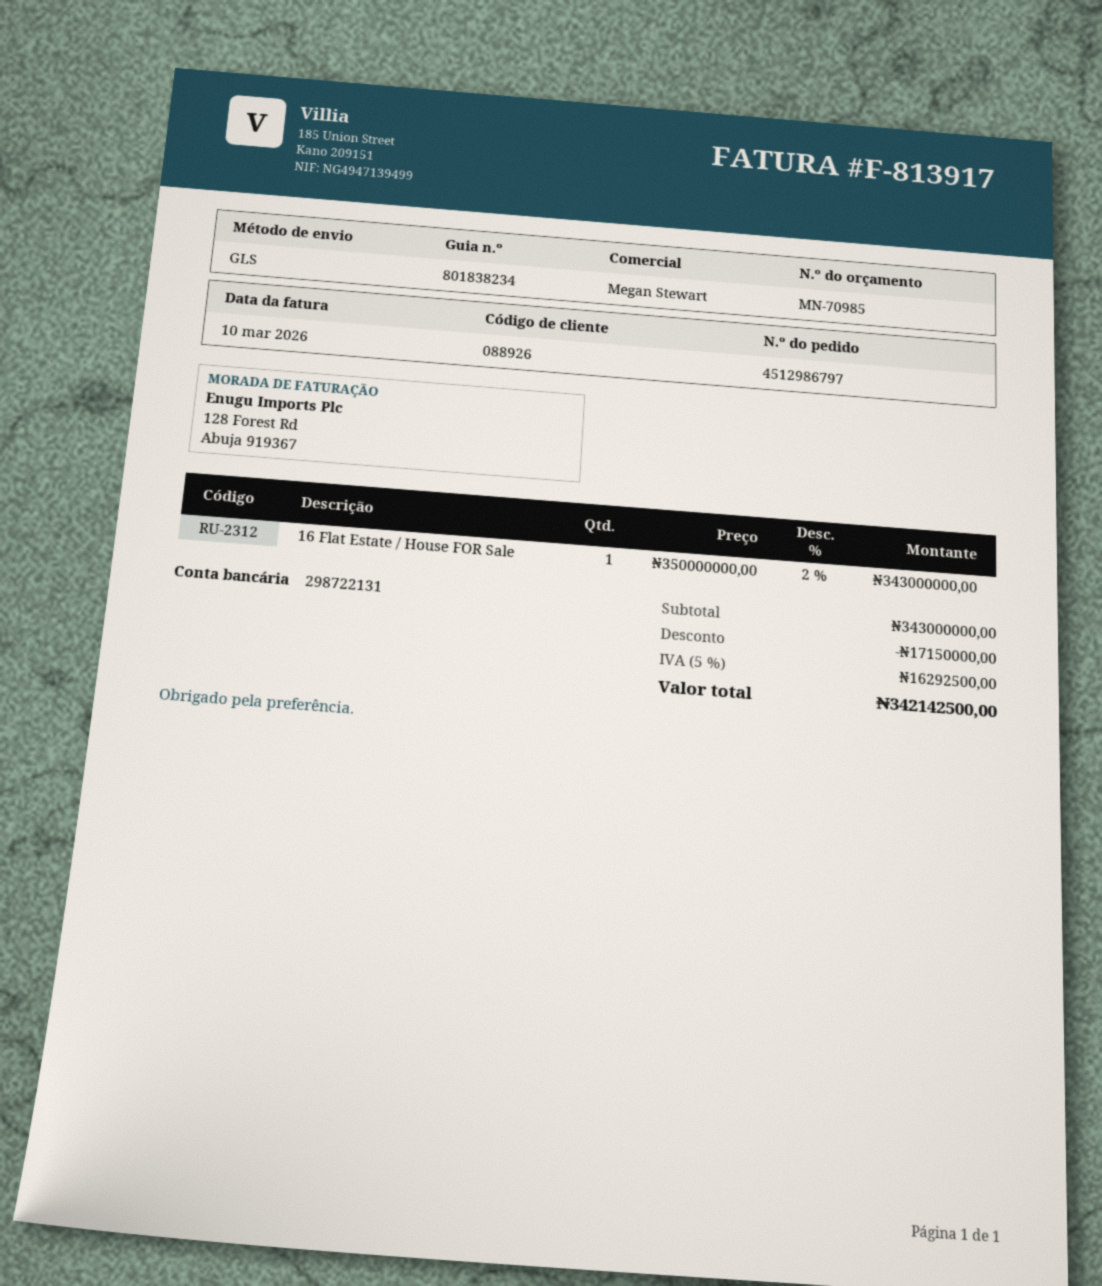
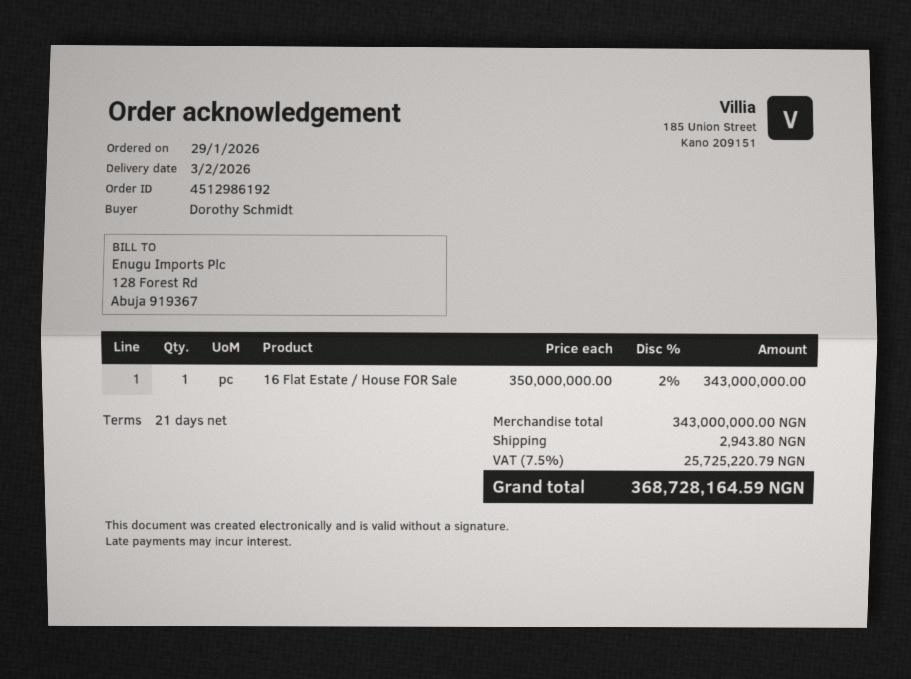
order number: 4512986797 -> 4512986192
discount: 17150000.00 -> none
shipping: none -> 2943.80
tax: 5% = 16292500.00 -> 7.5% = 25725220.79
total: 342142500.00 -> 368728164.59

